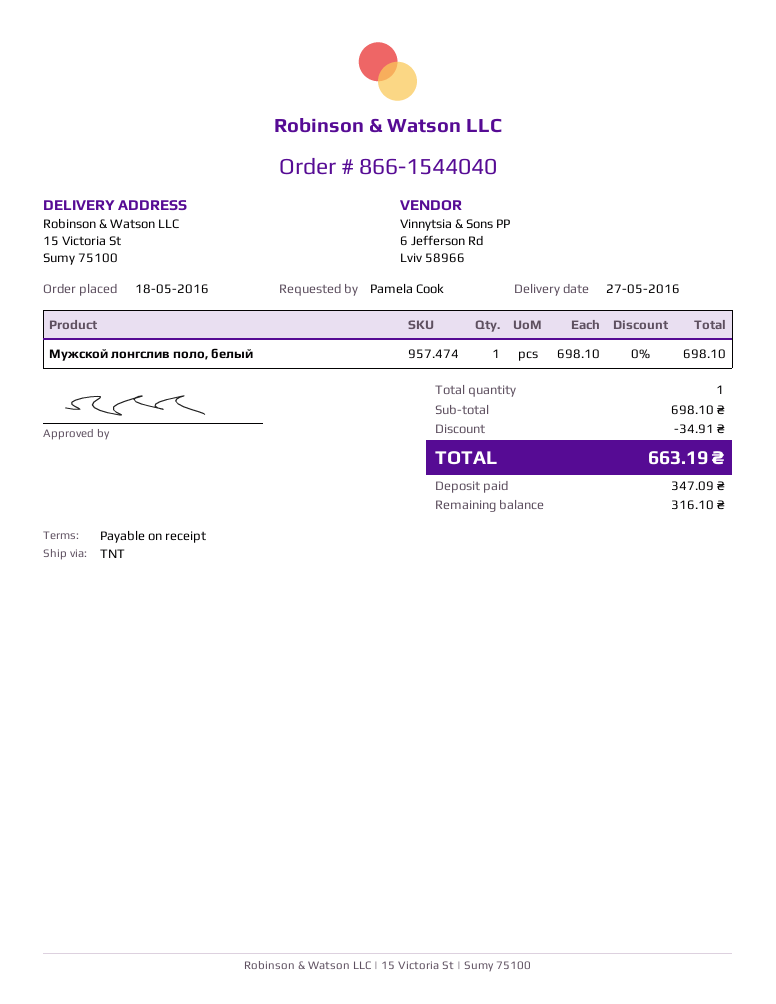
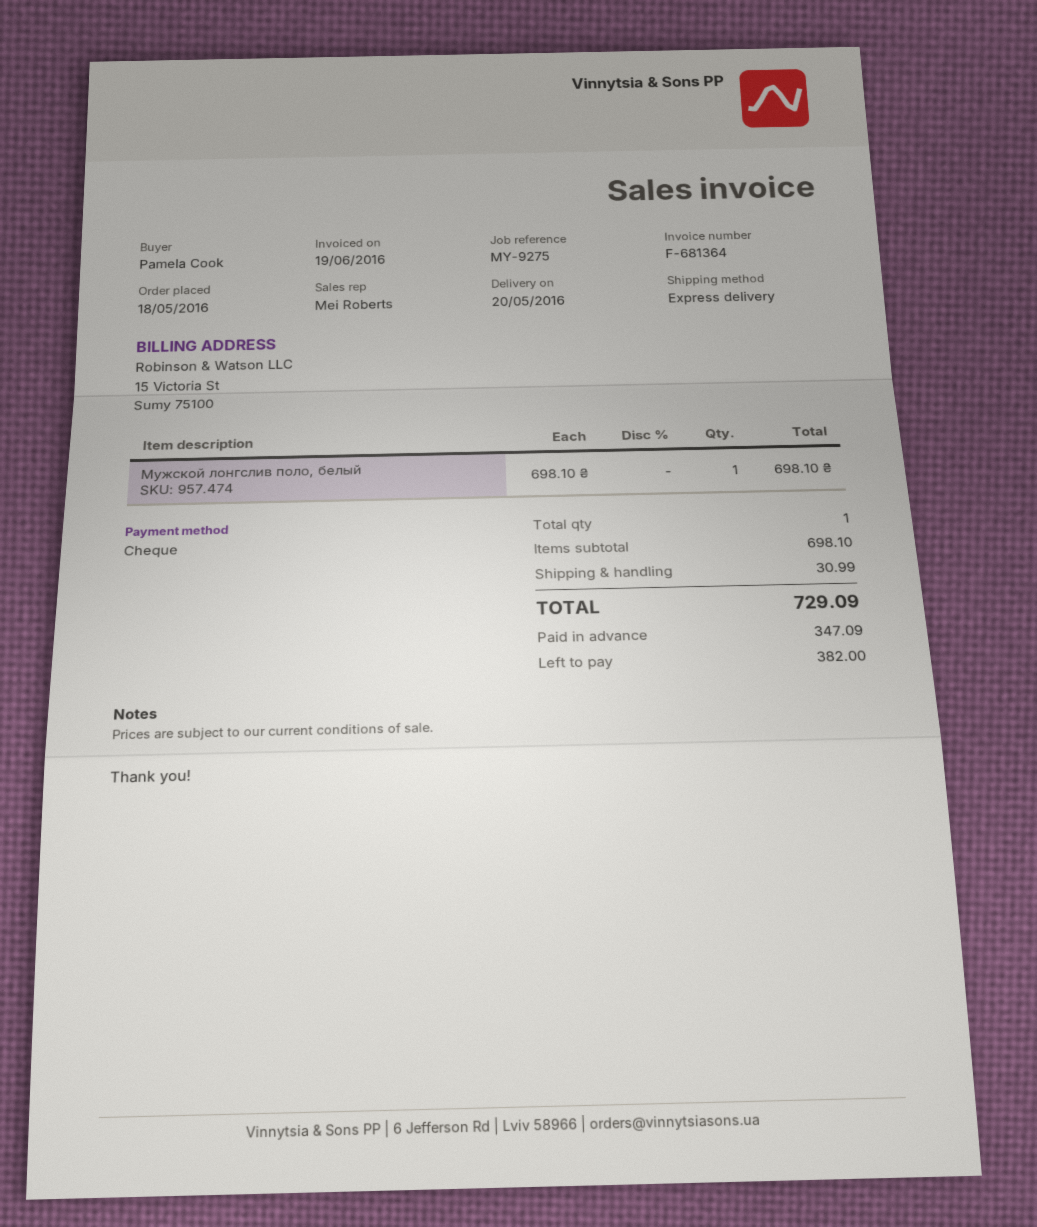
delivery date: 2016-05-27 -> 2016-05-20
shipping method: TNT -> express
discount: 34.91 -> none
shipping: none -> 30.99
total: 663.19 -> 729.09
balance: 316.10 -> 382.00

